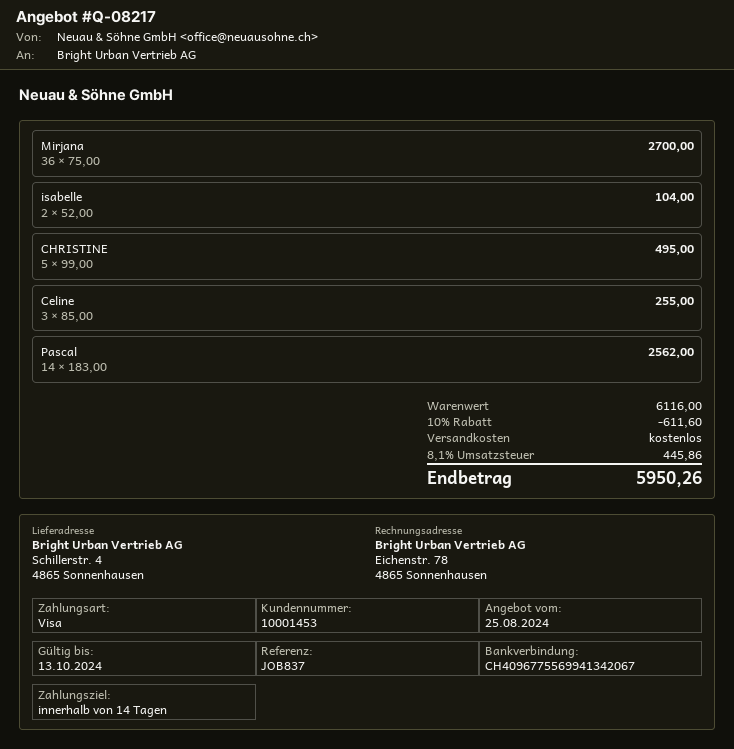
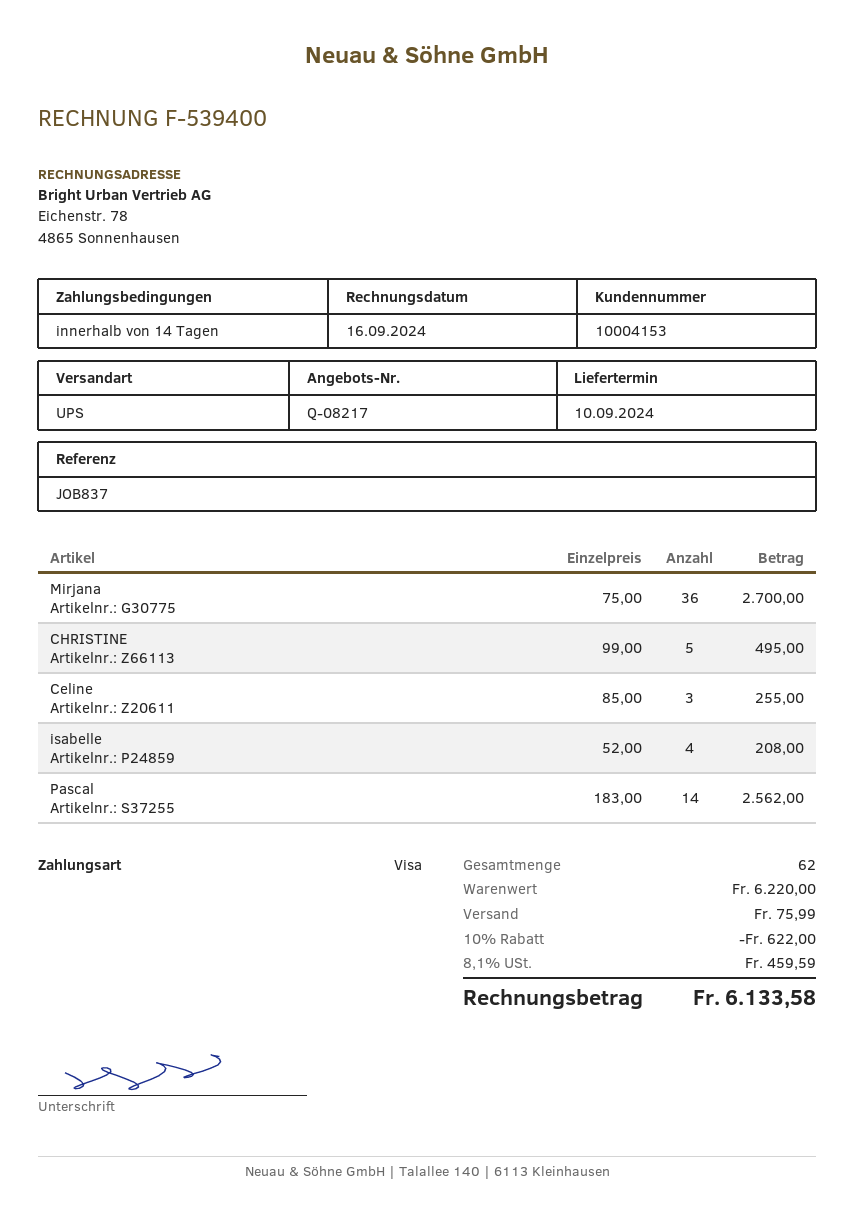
customer number: 10001453 -> 10004153
isabelle: 2 x 52.00 = 104.00 -> 4 x 52.00 = 208.00
subtotal: 6116.00 -> 6220.00
discount: 10% = 611.60 -> 10% = 622.00
shipping: 0.00 -> 75.99
tax: 8.1% = 445.86 -> 8.1% = 459.59
total: 5950.26 -> 6133.58

